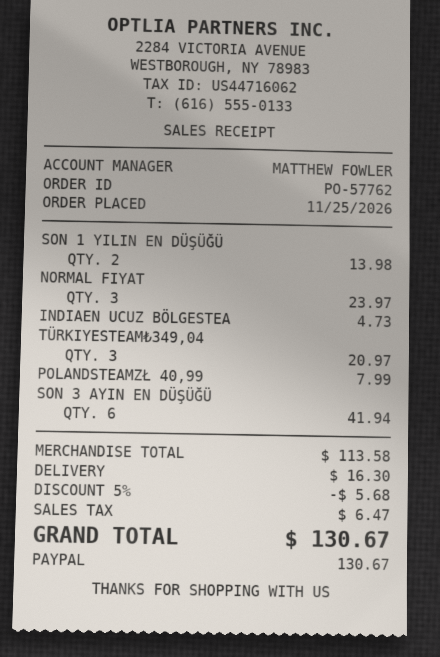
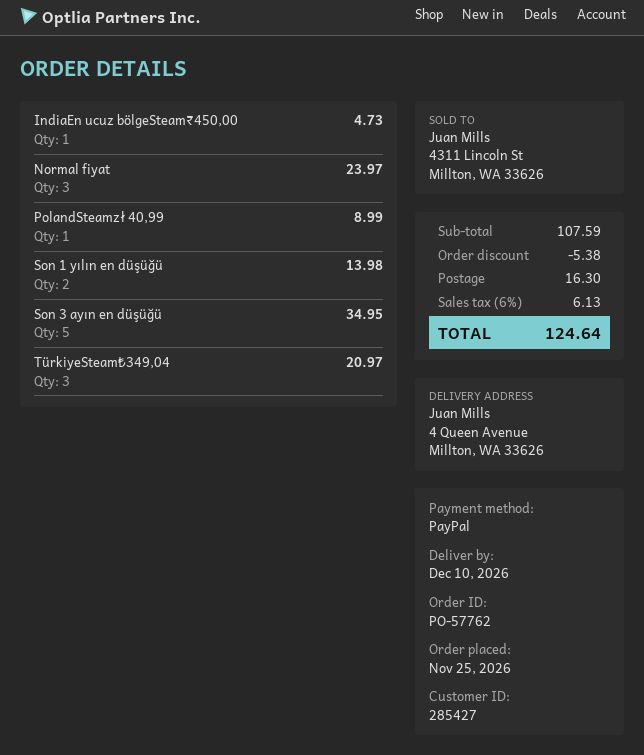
POLANDSTEAMZŁ 40,99: 1 for 7.99 -> 1 for 8.99
SON 3 AYIN EN DÜŞÜĞÜ: 6 for 41.94 -> 5 for 34.95
subtotal: 113.58 -> 107.59
discount: 5.68 -> 5.38
tax: 6.47 -> 6.13
total: 130.67 -> 124.64

